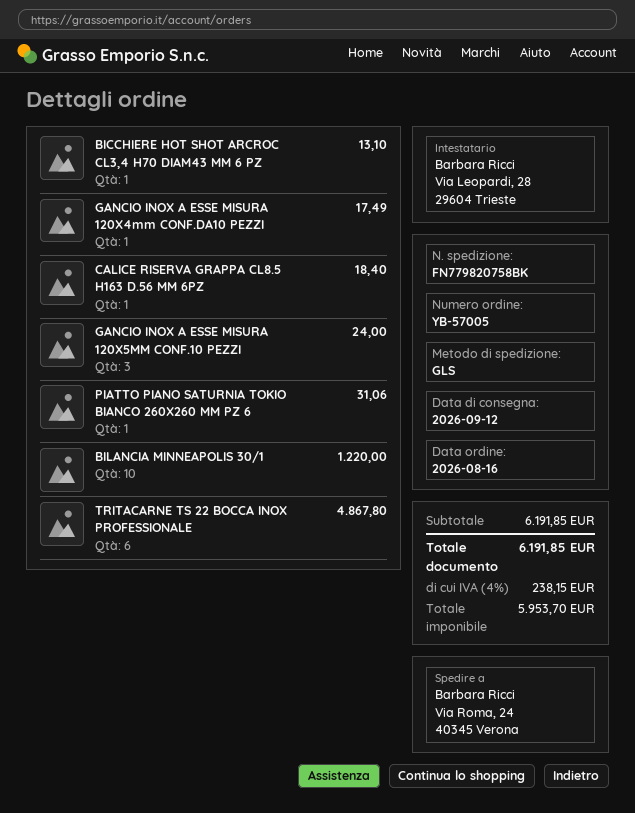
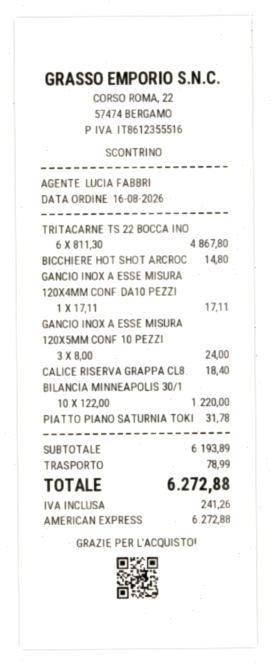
BICCHIERE HOT SHOT ARCROC CL3,4 H70 DIAM43 MM 6 PZ: 1 for 13.10 -> 1 for 14.80
GANCIO INOX A ESSE MISURA 120X4mm CONF.DA10 PEZZI: 1 for 17.49 -> 1 for 17.11
PIATTO PIANO SATURNIA TOKIO BIANCO 260X260 MM PZ 6: 1 for 31.06 -> 1 for 31.78
subtotal: 6191.85 -> 6193.89
shipping: none -> 78.99
tax: 238.15 -> 241.26
total: 6191.85 -> 6272.88

